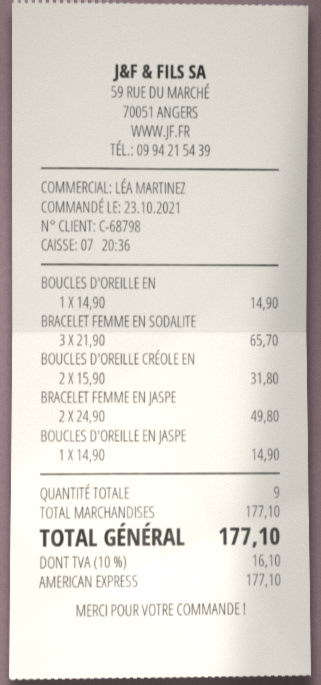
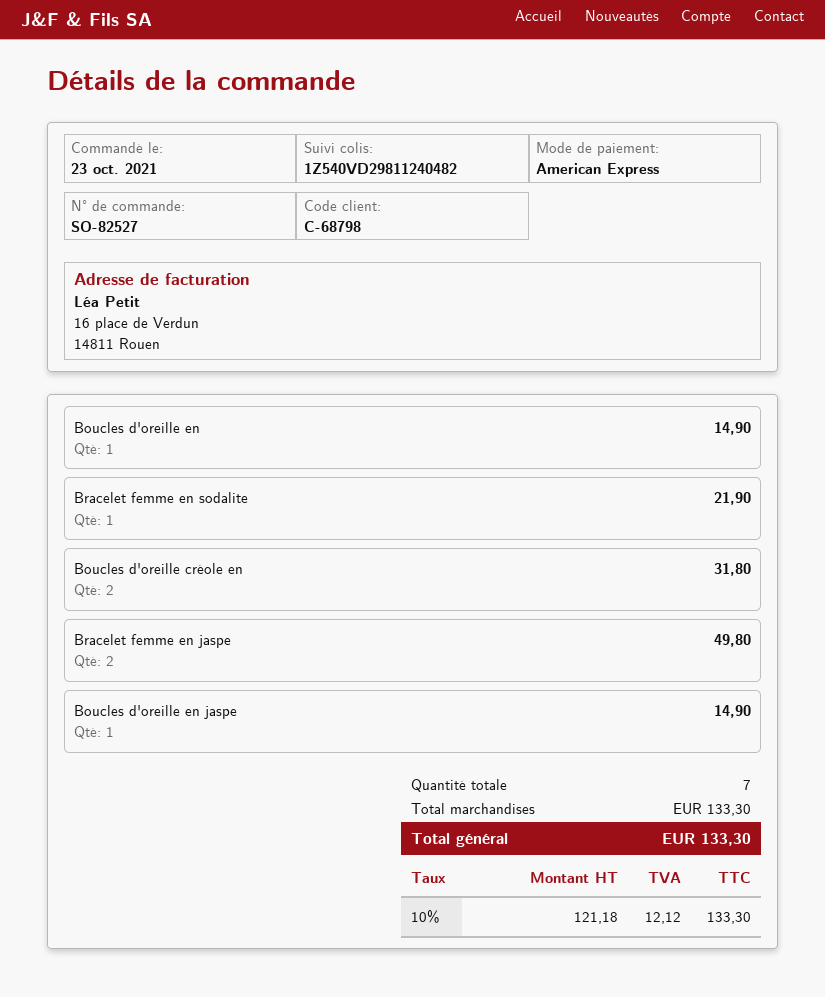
BRACELET FEMME EN SODALITE: 3 for 65.70 -> 1 for 21.90
total quantity: 9 -> 7
subtotal: 177.10 -> 133.30
tax: 10% = 16.10 -> 10% = 12.12
total: 177.10 -> 133.30

